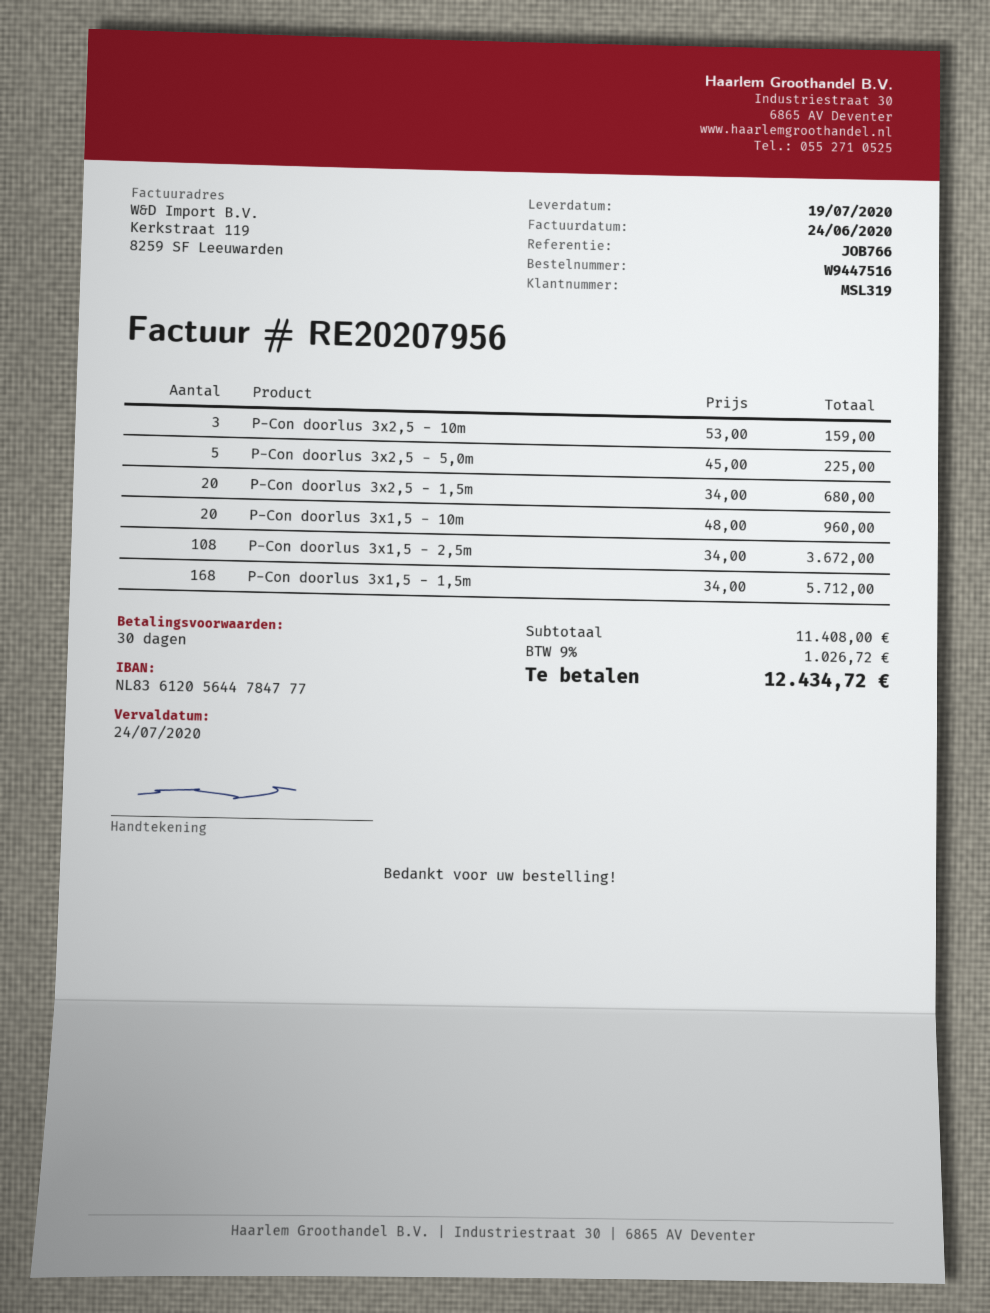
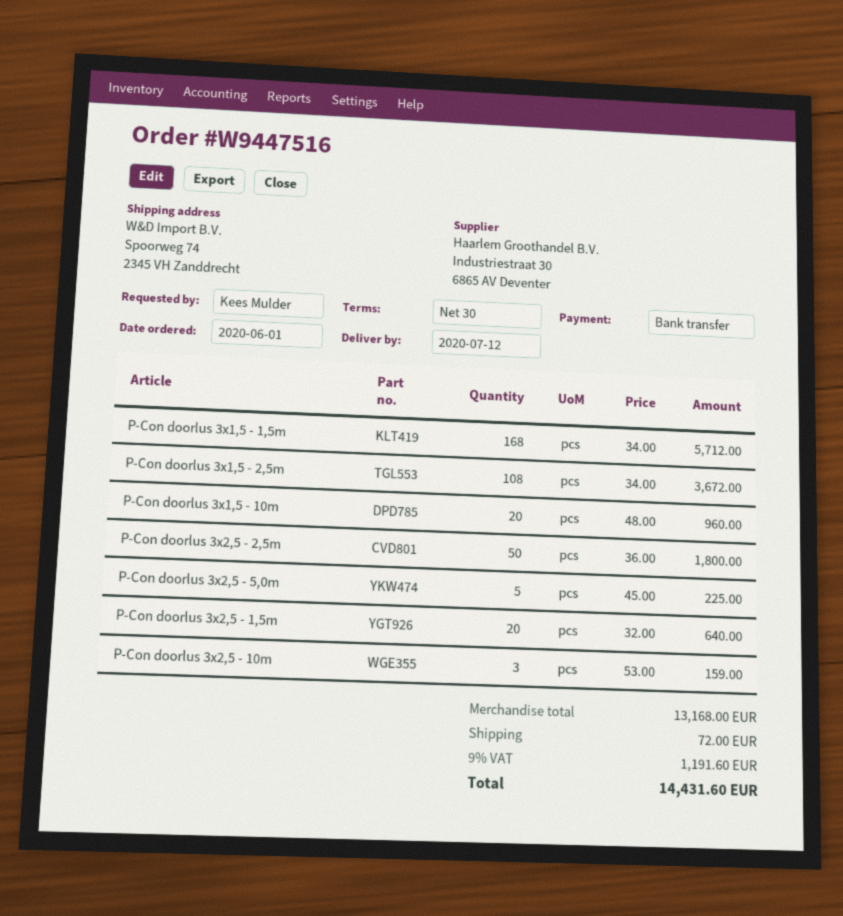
delivery date: 2020-07-19 -> 2020-07-12
P-Con doorlus 3x2,5 - 1,5m: 20 x 34.00 = 680.00 -> 20 x 32.00 = 640.00
P-Con doorlus 3x2,5 - 2,5m: none -> 50 x 36.00 = 1800.00
subtotal: 11408.00 -> 13168.00
shipping: none -> 72.00
tax: 9% = 1026.72 -> 9% = 1191.60
total: 12434.72 -> 14431.60

